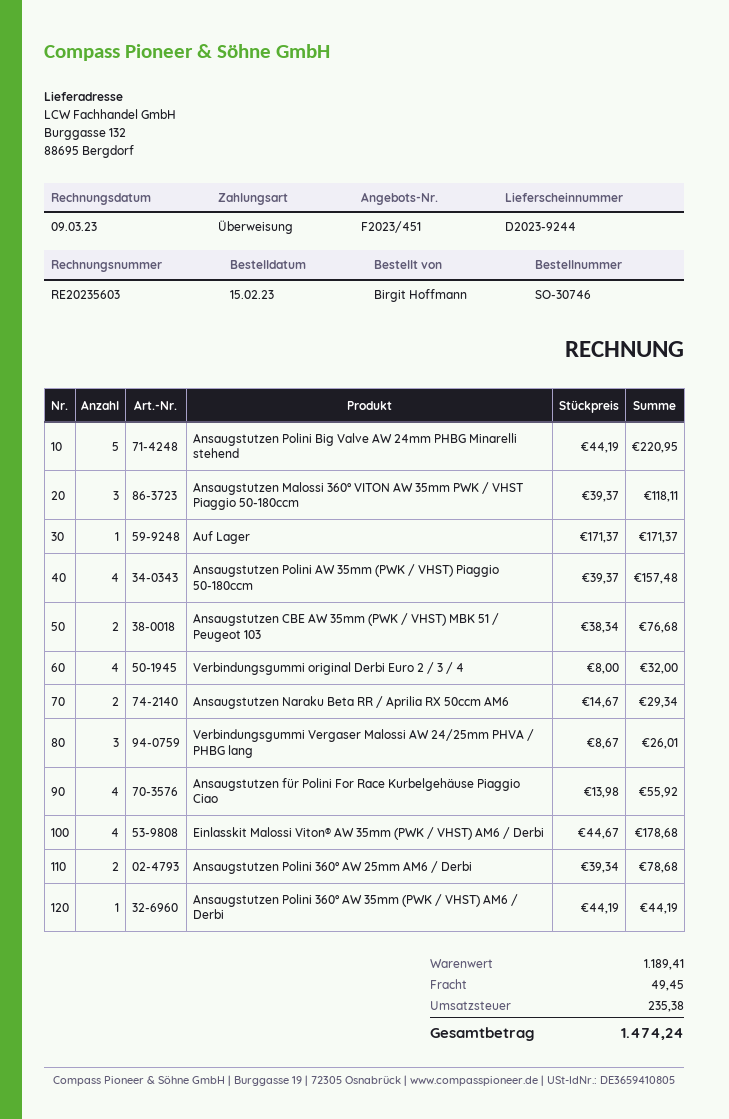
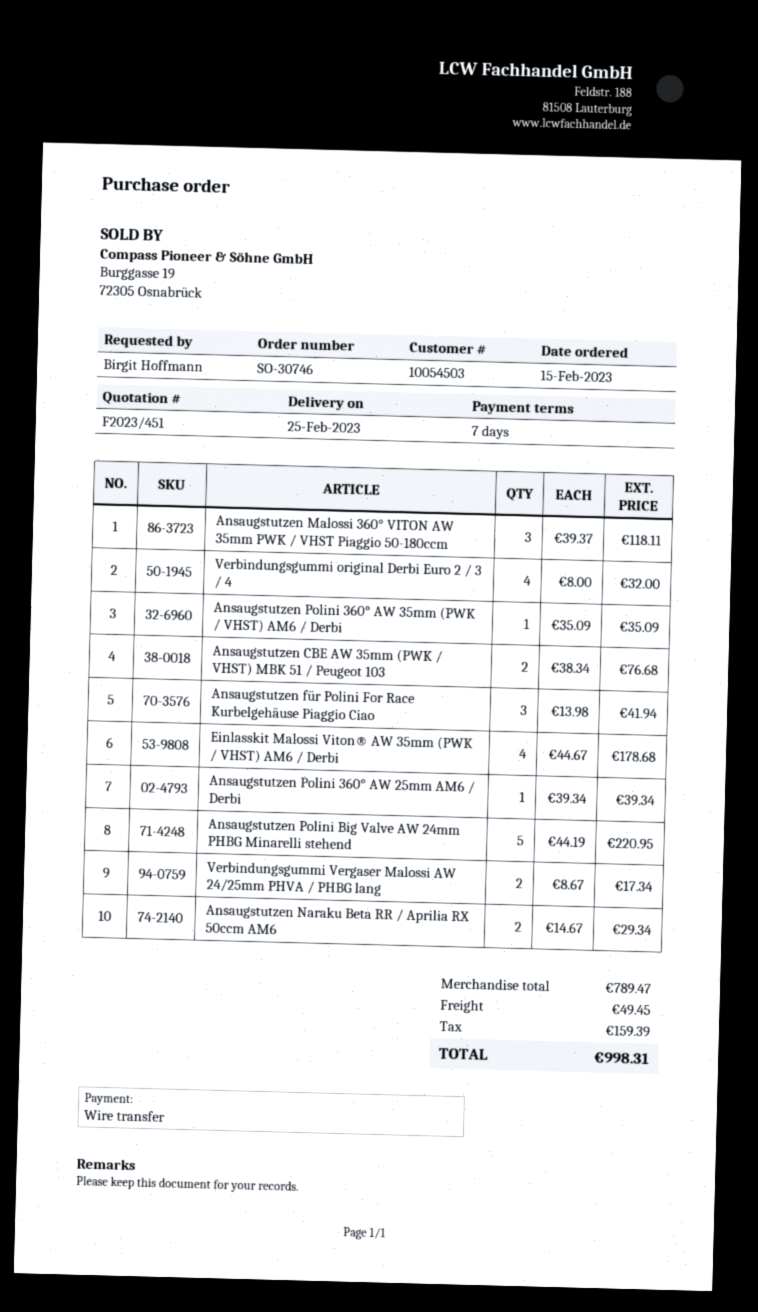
Auf Lager: 1 x 171.37 = 171.37 -> none
Ansaugstutzen Polini AW 35mm (PWK / VHST) Piaggio 50-180ccm: 4 x 39.37 = 157.48 -> none
Verbindungsgummi Vergaser Malossi AW 24/25mm PHVA / PHBG lang: 3 x 8.67 = 26.01 -> 2 x 8.67 = 17.34
Ansaugstutzen für Polini For Race Kurbelgehäuse Piaggio Ciao: 4 x 13.98 = 55.92 -> 3 x 13.98 = 41.94
Ansaugstutzen Polini 360° AW 25mm AM6 / Derbi: 2 x 39.34 = 78.68 -> 1 x 39.34 = 39.34
Ansaugstutzen Polini 360° AW 35mm (PWK / VHST) AM6 / Derbi: 1 x 44.19 = 44.19 -> 1 x 35.09 = 35.09
subtotal: 1189.41 -> 789.47
tax: 235.38 -> 159.39
total: 1474.24 -> 998.31

